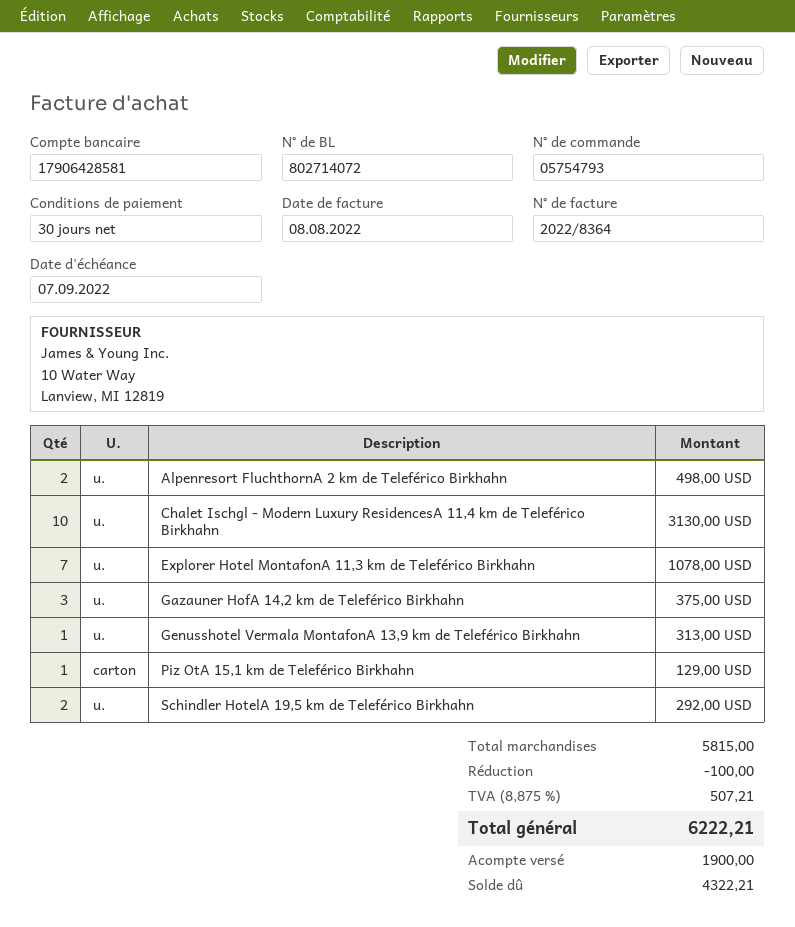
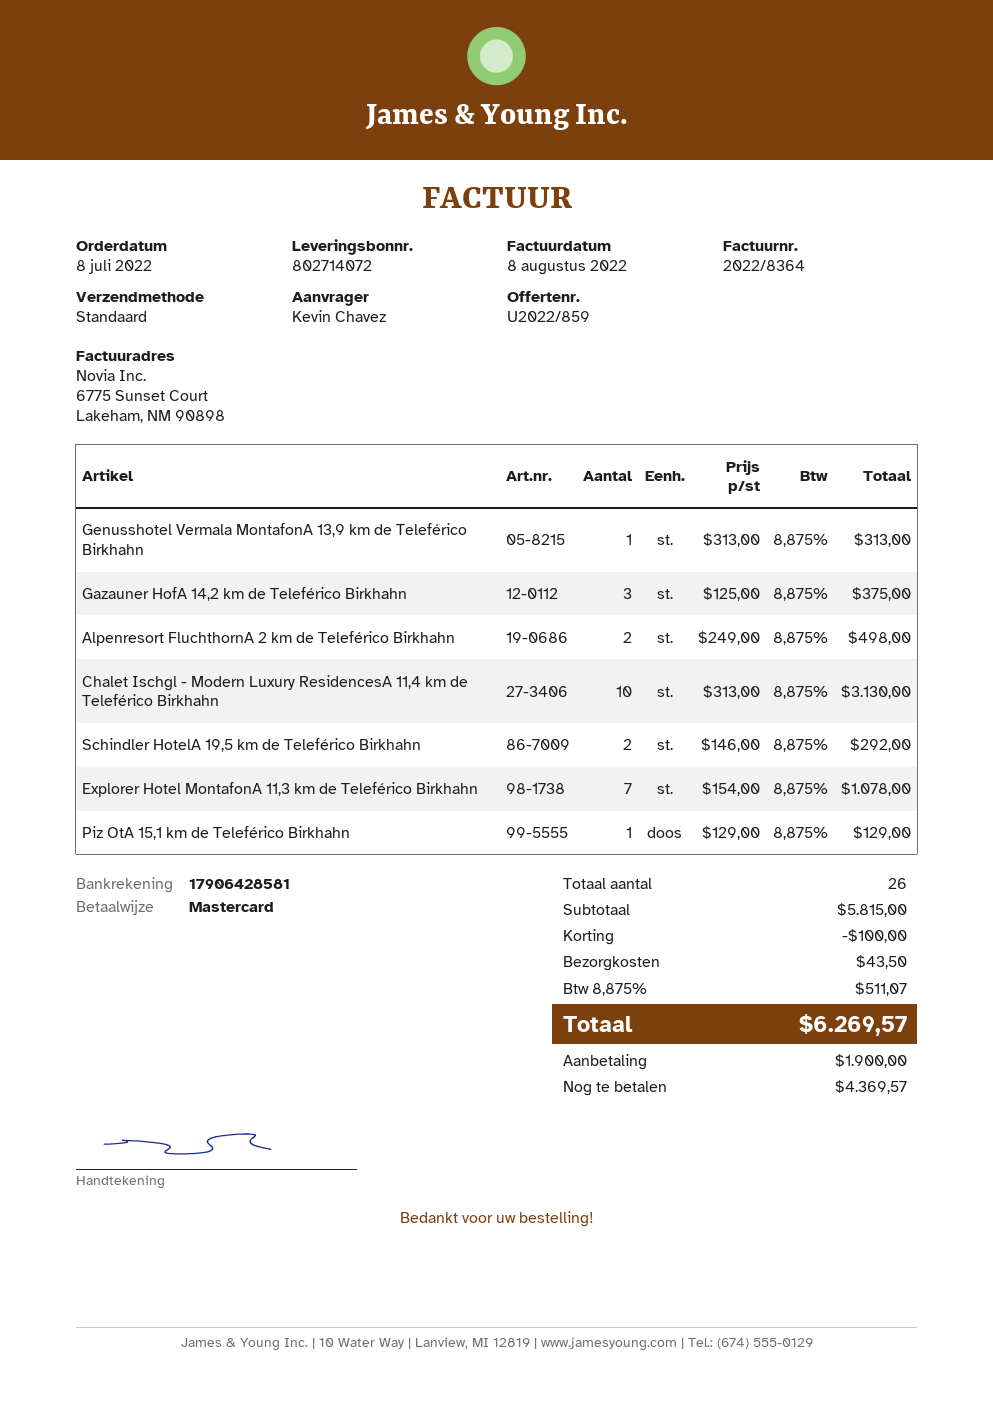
shipping: none -> 43.50
tax: 8.875% = 507.21 -> 8.875% = 511.07
total: 6222.21 -> 6269.57
balance: 4322.21 -> 4369.57

